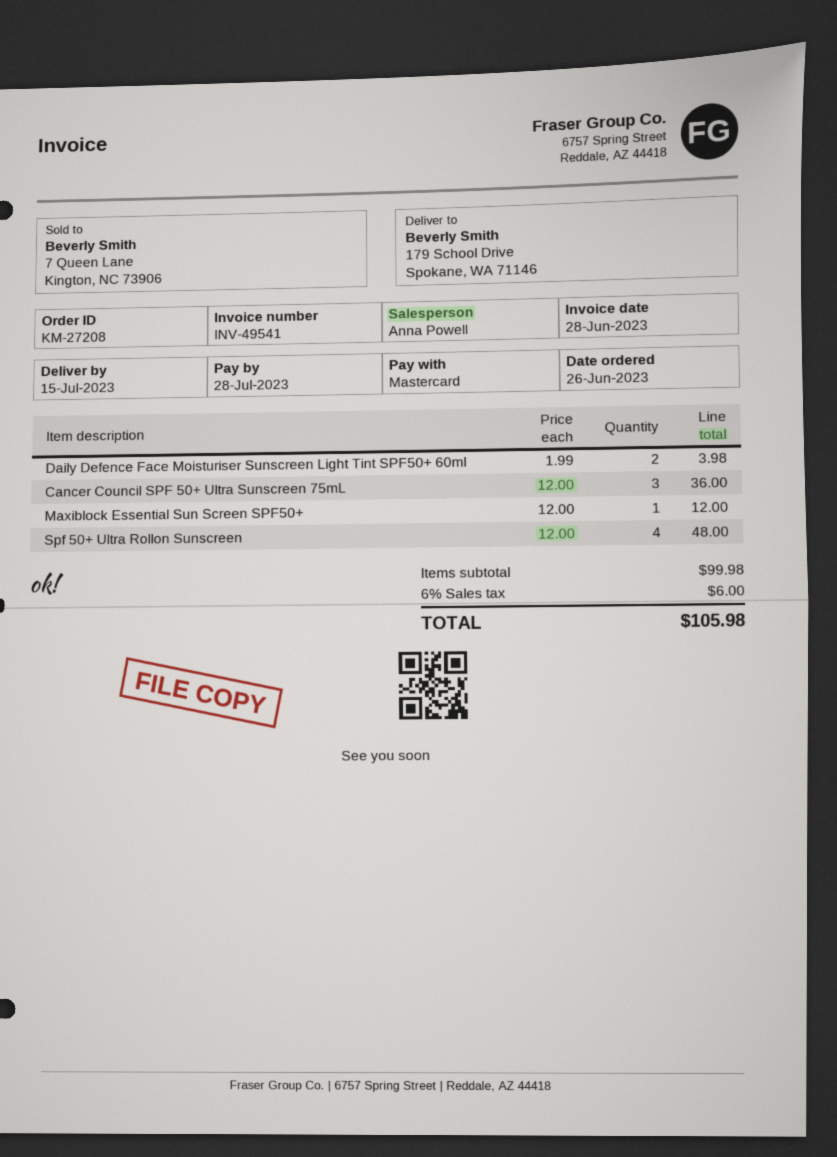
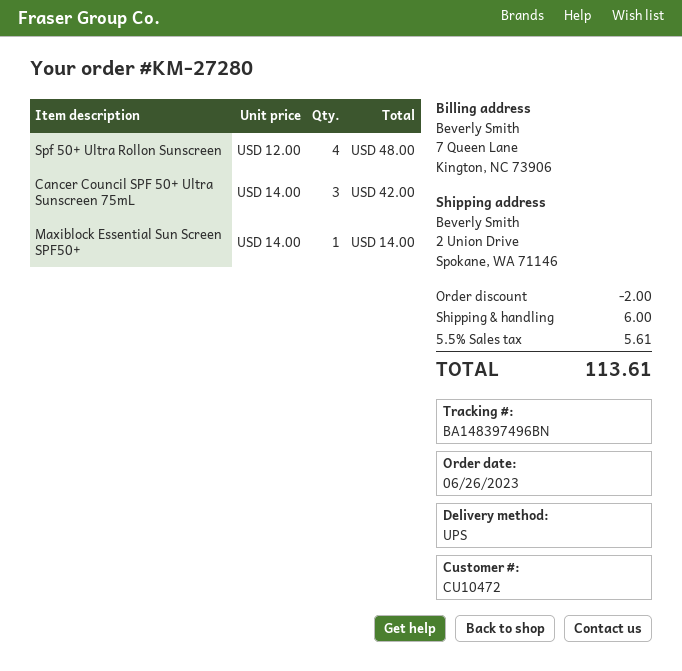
order number: KM-27208 -> KM-27280
ship to: 179 School Drive, Spokane, WA 71146 -> 2 Union Drive, Spokane, WA 71146
Daily Defence Face Moisturiser Sunscreen Light Tint SPF50+ 60ml: 2 x 1.99 = 3.98 -> none
Cancer Council SPF 50+ Ultra Sunscreen 75mL: 3 x 12.00 = 36.00 -> 3 x 14.00 = 42.00
Maxiblock Essential Sun Screen SPF50+: 1 x 12.00 = 12.00 -> 1 x 14.00 = 14.00
discount: none -> 2.00
shipping: none -> 6.00
tax: 6% = 6.00 -> 5.5% = 5.61
total: 105.98 -> 113.61

